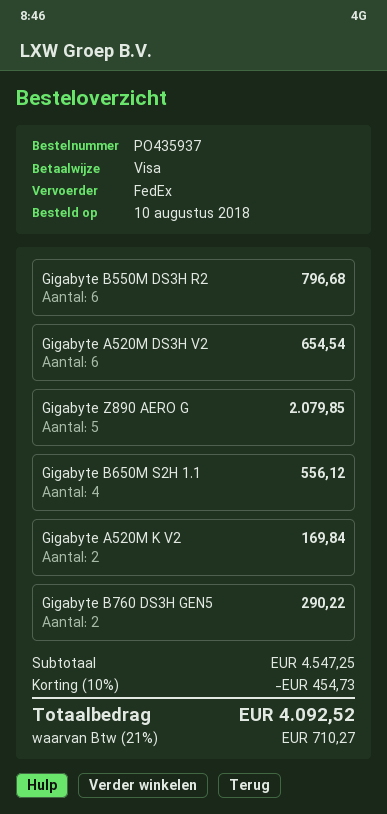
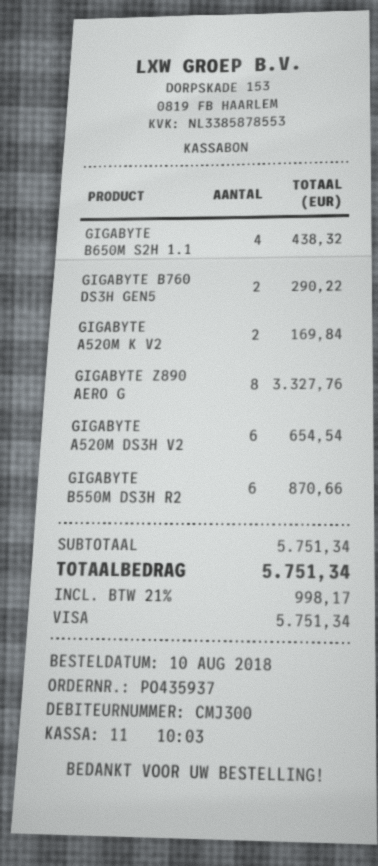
Gigabyte B550M DS3H R2: 6 for 796.68 -> 6 for 870.66
Gigabyte Z890 AERO G: 5 for 2079.85 -> 8 for 3327.76
Gigabyte B650M S2H 1.1: 4 for 556.12 -> 4 for 438.32
subtotal: 4547.25 -> 5751.34
discount: 10% = 454.73 -> none
tax: 21% = 710.27 -> 21% = 998.17
total: 4092.52 -> 5751.34

